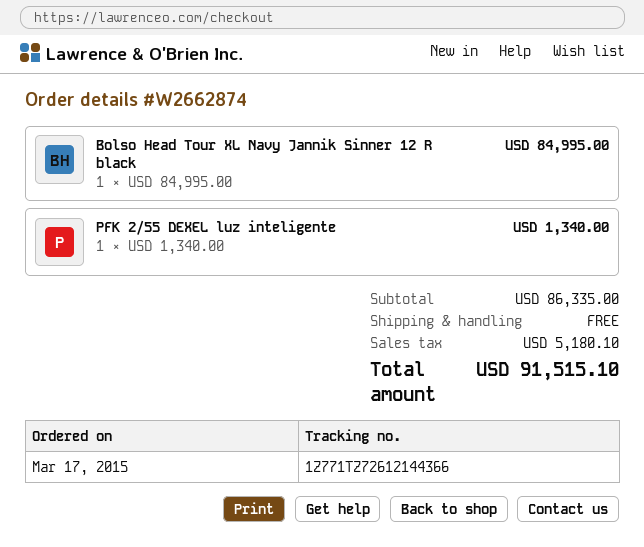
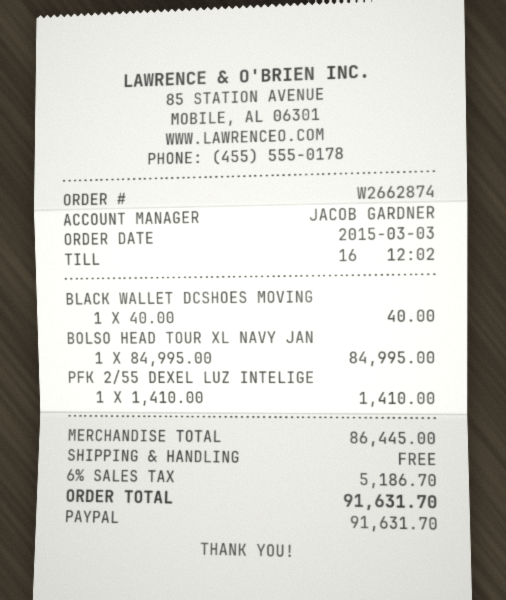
order date: 2015-03-17 -> 2015-03-03
PFK 2/55 DEXEL luz inteligente: 1 x 1340.00 = 1340.00 -> 1 x 1410.00 = 1410.00
BLACK WALLET DCSHOES MOVING: none -> 1 x 40.00 = 40.00
subtotal: 86335.00 -> 86445.00
tax: 5180.10 -> 5186.70
total: 91515.10 -> 91631.70

